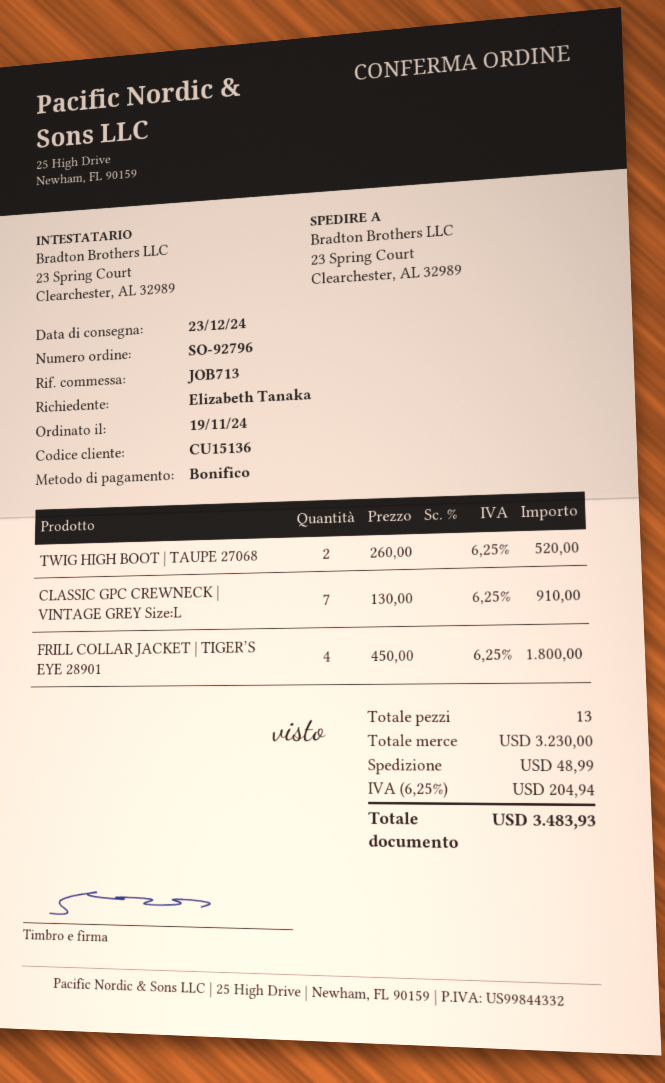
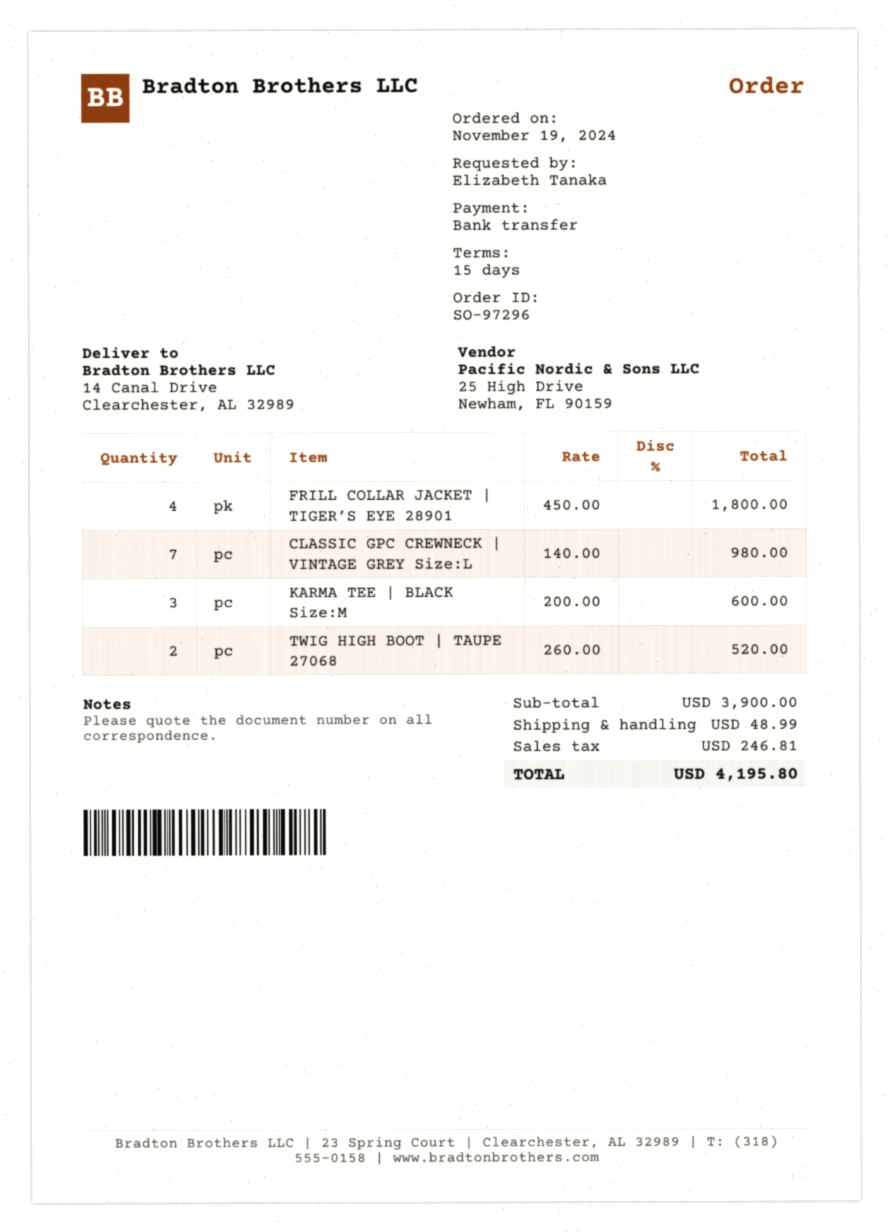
order number: SO-92796 -> SO-97296
ship to: 23 Spring Court, Clearchester, AL 32989 -> 14 Canal Drive, Clearchester, AL 32989
CLASSIC GPC CREWNECK | VINTAGE GREY Size:L: 7 x 130.00 = 910.00 -> 7 x 140.00 = 980.00
KARMA TEE | BLACK Size:M: none -> 3 x 200.00 = 600.00
subtotal: 3230.00 -> 3900.00
tax: 204.94 -> 246.81
total: 3483.93 -> 4195.80

